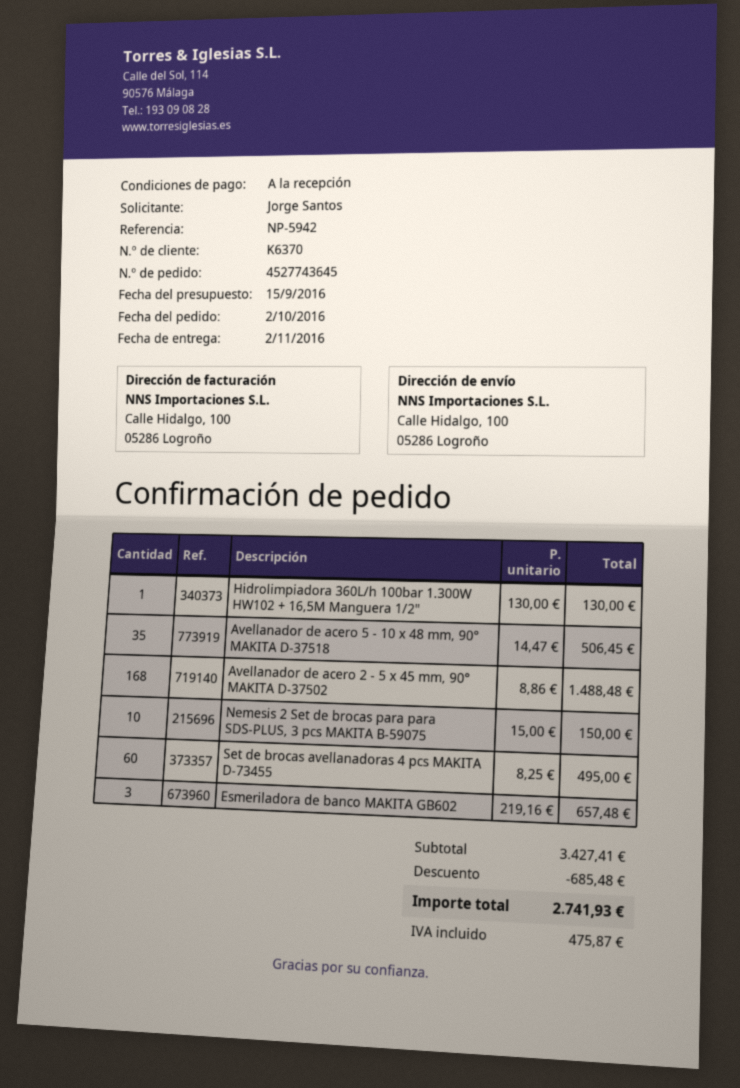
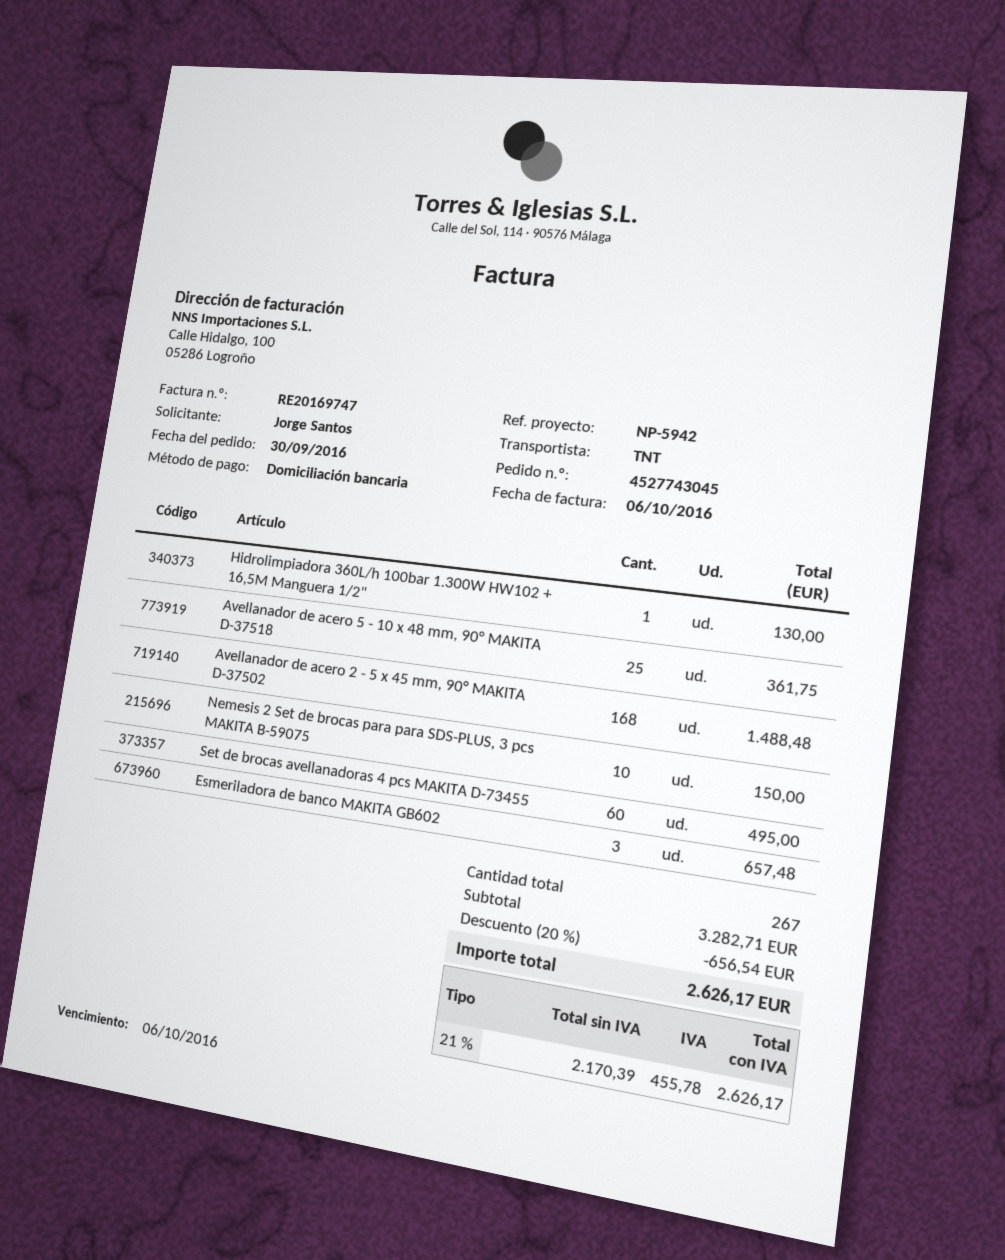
order number: 4527743645 -> 4527743045
order date: 2016-10-02 -> 2016-09-30
Avellanador de acero 5 - 10 x 48 mm, 90° MAKITA D-37518: 35 for 506.45 -> 25 for 361.75
subtotal: 3427.41 -> 3282.71
discount: 685.48 -> 656.54
tax: 475.87 -> 455.78
total: 2741.93 -> 2626.17

